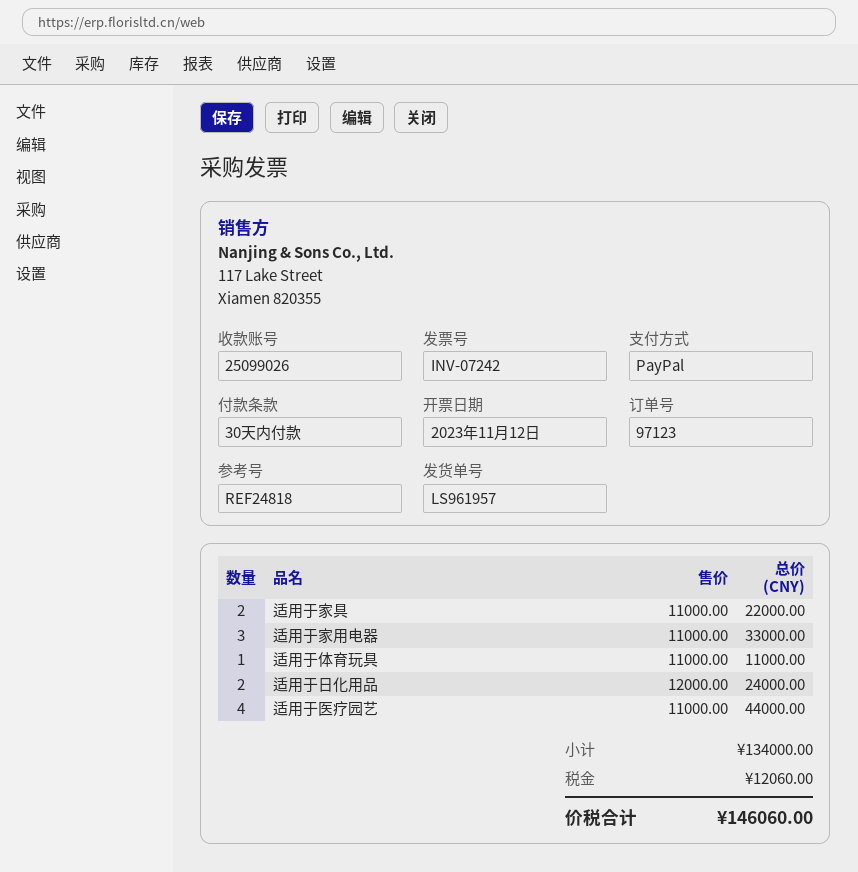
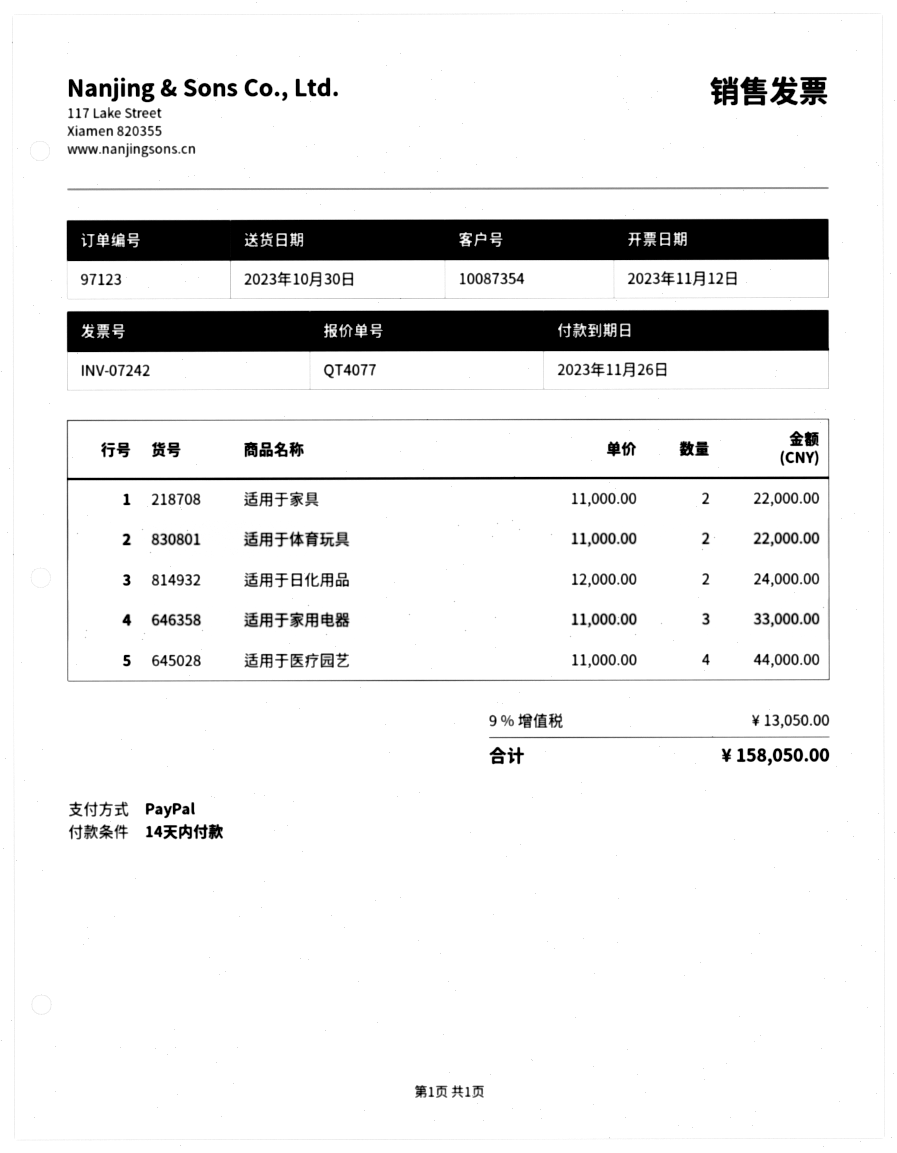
payment terms: 30 days -> 14 days
适用于体育玩具: 1 x 11000.00 = 11000.00 -> 2 x 11000.00 = 22000.00
tax: 12060.00 -> 13050.00
total: 146060.00 -> 158050.00

